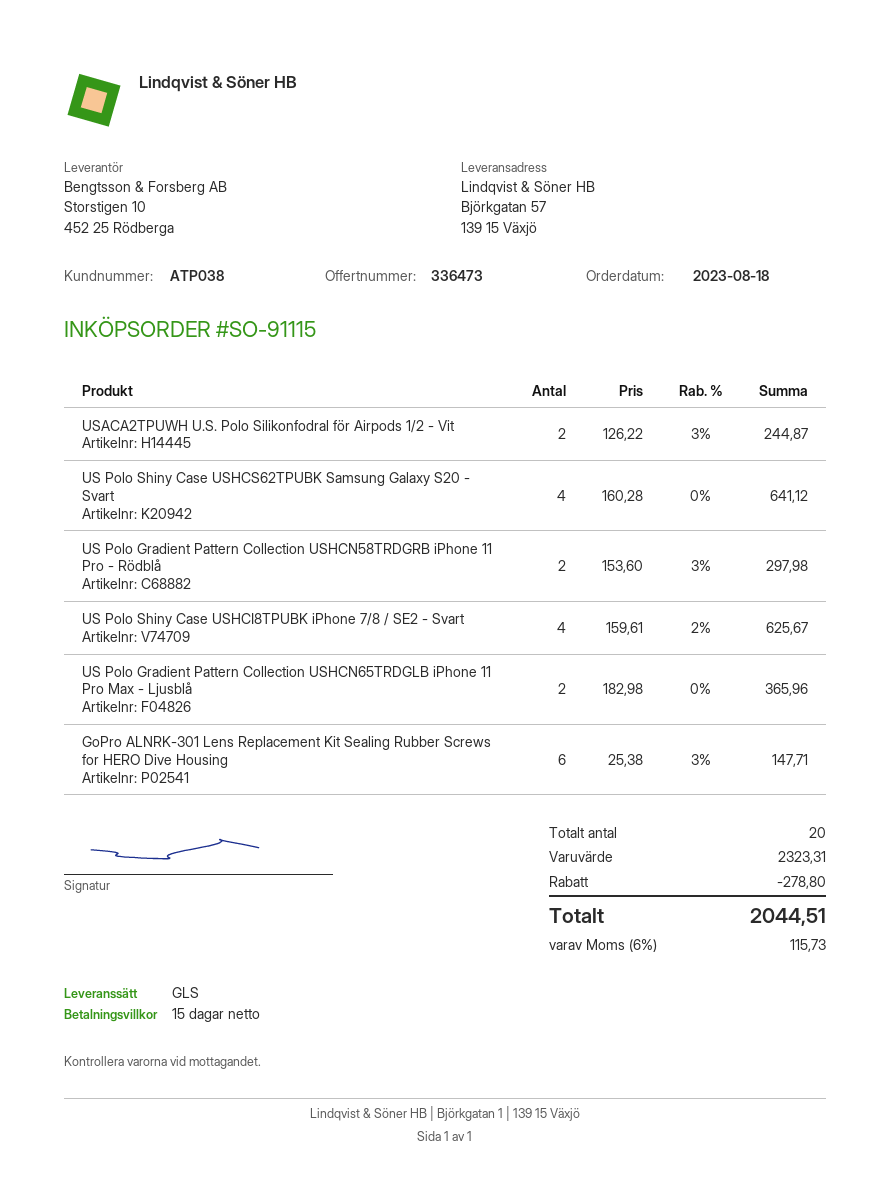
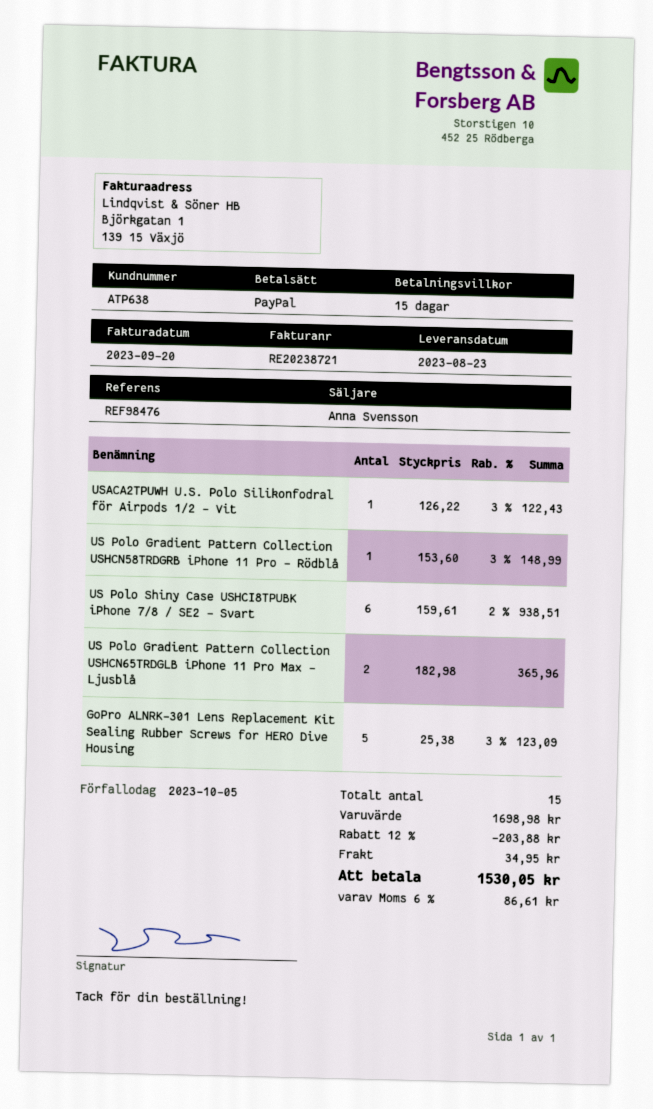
customer number: ATP038 -> ATP638
USACA2TPUWH U.S. Polo Silikonfodral för Airpods 1/2 - Vit: 2 x 126.22 - 3% = 244.87 -> 1 x 126.22 - 3% = 122.43
US Polo Shiny Case USHCS62TPUBK Samsung Galaxy S20 - Svart: 4 x 160.28 = 641.12 -> none
US Polo Gradient Pattern Collection USHCN58TRDGRB iPhone 11 Pro - Rödblå: 2 x 153.60 - 3% = 297.98 -> 1 x 153.60 - 3% = 148.99
US Polo Shiny Case USHCI8TPUBK iPhone 7/8 / SE2 - Svart: 4 x 159.61 - 2% = 625.67 -> 6 x 159.61 - 2% = 938.51
GoPro ALNRK-301 Lens Replacement Kit Sealing Rubber Screws for HERO Dive Housing: 6 x 25.38 - 3% = 147.71 -> 5 x 25.38 - 3% = 123.09
total quantity: 20 -> 15
subtotal: 2323.31 -> 1698.98
discount: 278.80 -> 203.88
shipping: none -> 34.95
tax: 6% = 115.73 -> 6% = 86.61
total: 2044.51 -> 1530.05

